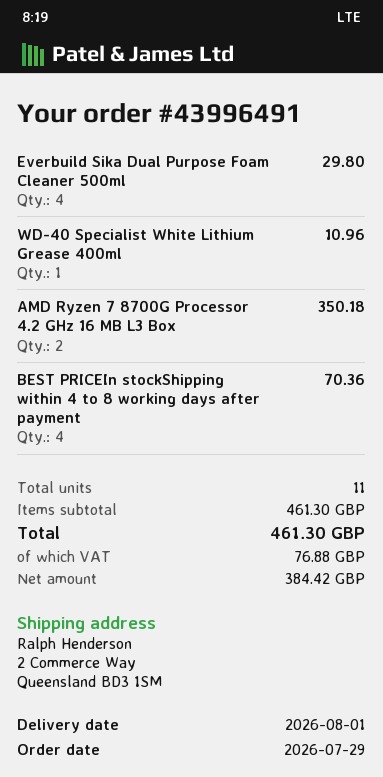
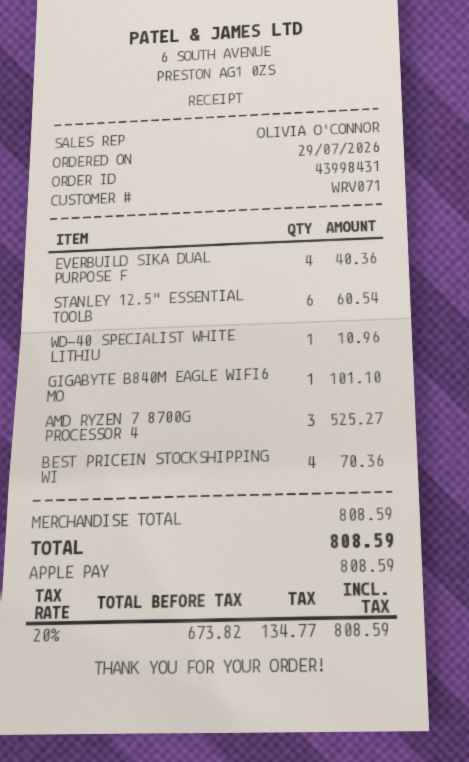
order number: 43996491 -> 43998431
Everbuild Sika Dual Purpose Foam Cleaner 500ml: 4 for 29.80 -> 4 for 40.36
AMD Ryzen 7 8700G Processor 4.2 GHz 16 MB L3 Box: 2 for 350.18 -> 3 for 525.27
STANLEY 12.5" ESSENTIAL TOOLB: none -> 6 for 60.54
GIGABYTE B840M EAGLE WIFI6 MO: none -> 1 for 101.10
subtotal: 461.30 -> 808.59
net: 384.42 -> 673.82
tax: 76.88 -> 134.77
total: 461.30 -> 808.59

